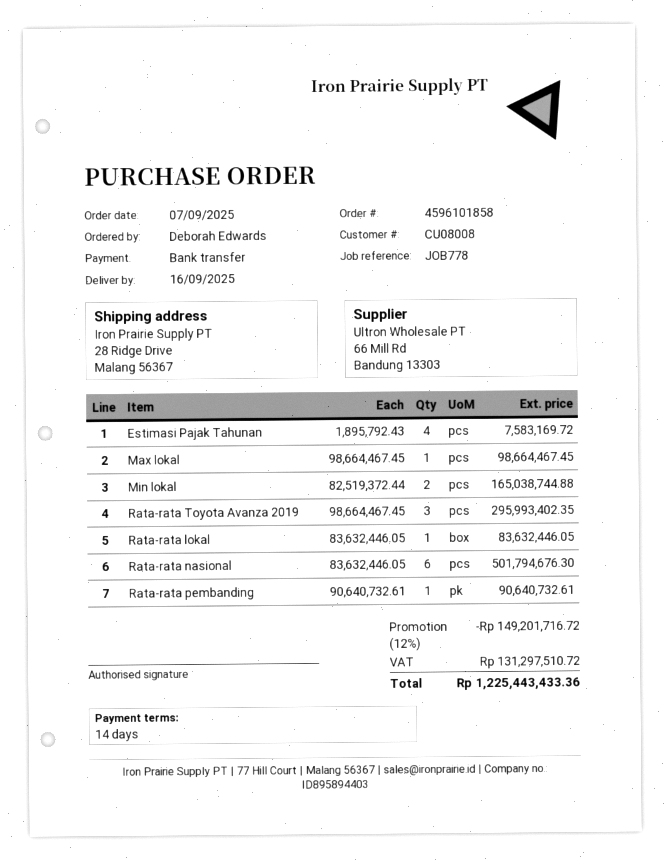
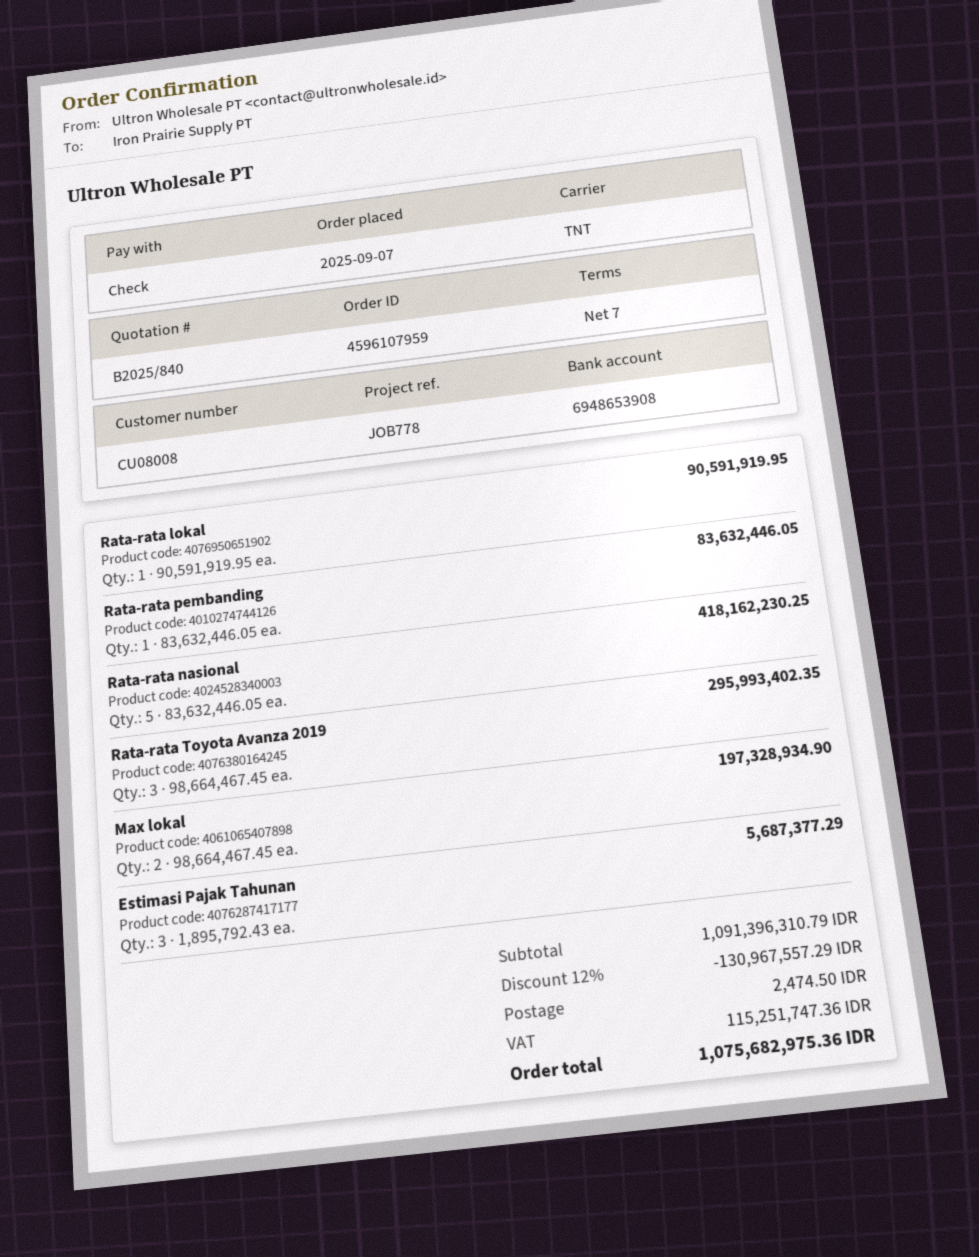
order number: 4596101858 -> 4596107959
payment terms: 14 days -> 7 days
payment method: bank transfer -> cheque
Estimasi Pajak Tahunan: 4 x 1895792.43 = 7583169.72 -> 3 x 1895792.43 = 5687377.29
Max lokal: 1 x 98664467.45 = 98664467.45 -> 2 x 98664467.45 = 197328934.90
Min lokal: 2 x 82519372.44 = 165038744.88 -> none
Rata-rata lokal: 1 x 83632446.05 = 83632446.05 -> 1 x 90591919.95 = 90591919.95
Rata-rata nasional: 6 x 83632446.05 = 501794676.30 -> 5 x 83632446.05 = 418162230.25
Rata-rata pembanding: 1 x 90640732.61 = 90640732.61 -> 1 x 83632446.05 = 83632446.05
discount: 12% = 149201716.72 -> 12% = 130967557.29
shipping: none -> 2474.50
tax: 131297510.72 -> 115251747.36
total: 1225443433.36 -> 1075682975.36

